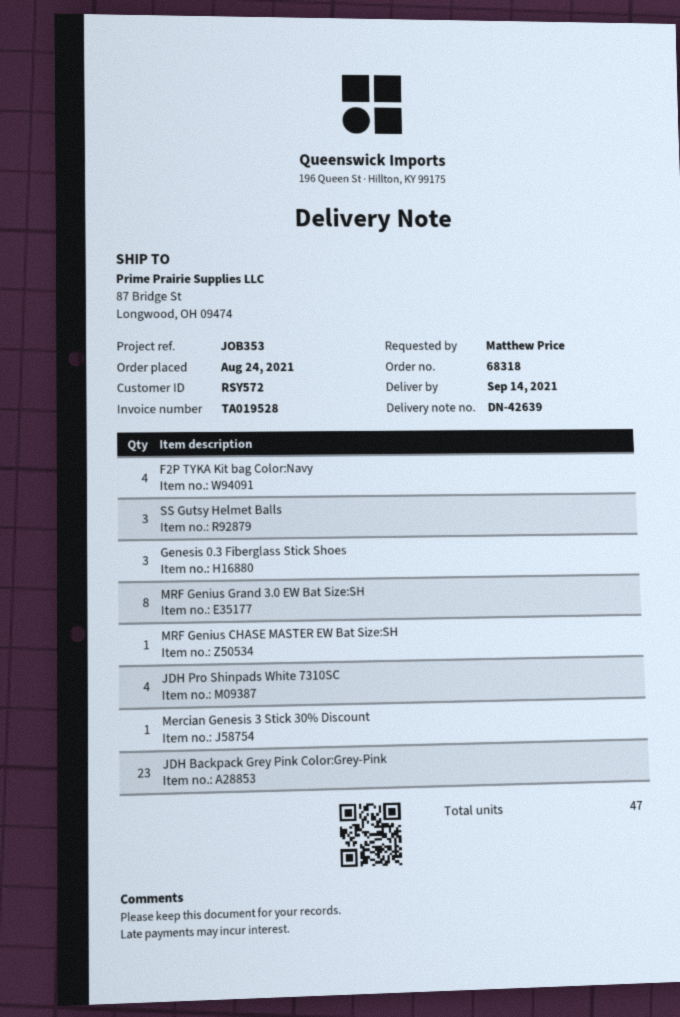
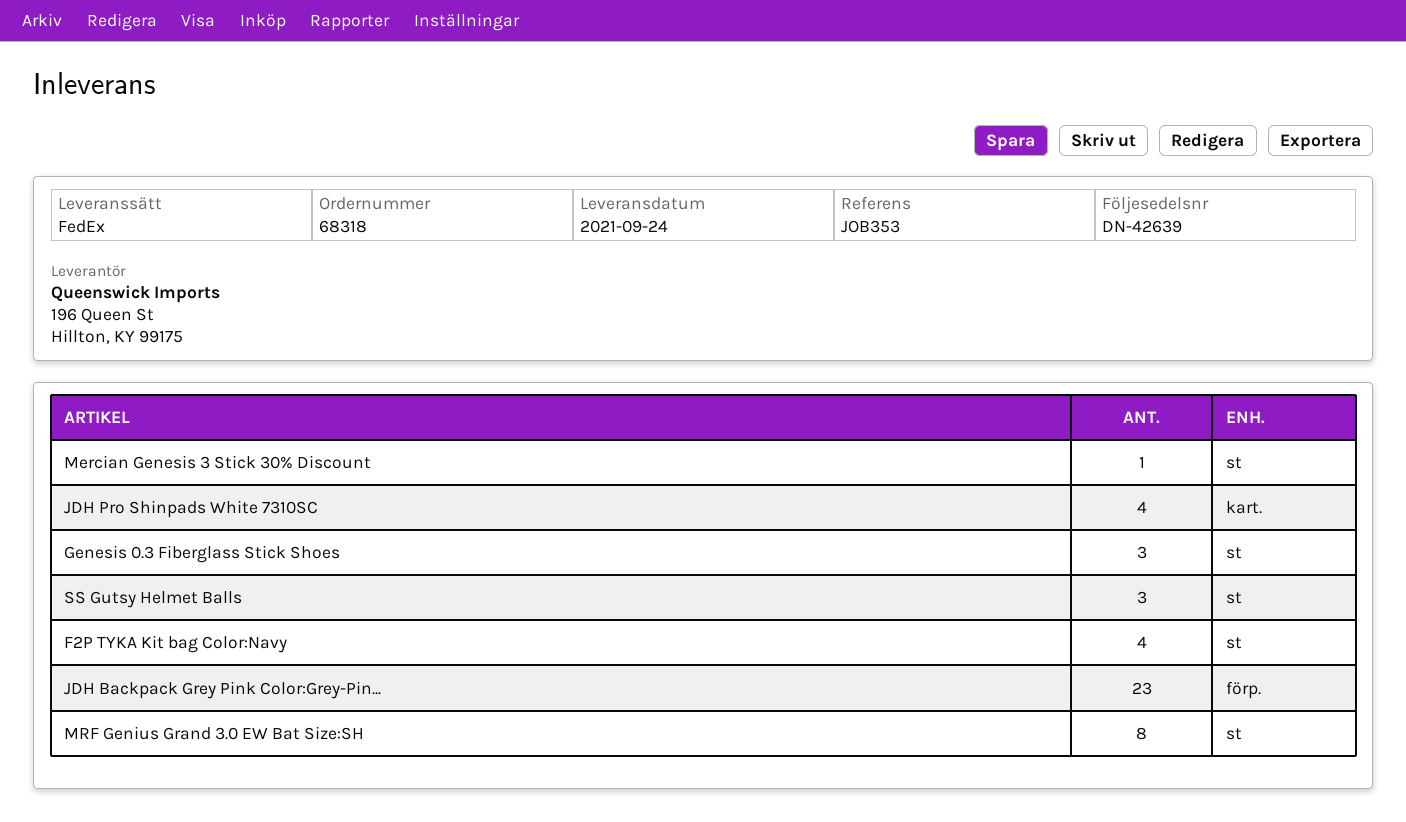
delivery date: 2021-09-14 -> 2021-09-24
MRF Genius CHASE MASTER EW Bat Size:SH: 1 -> none

